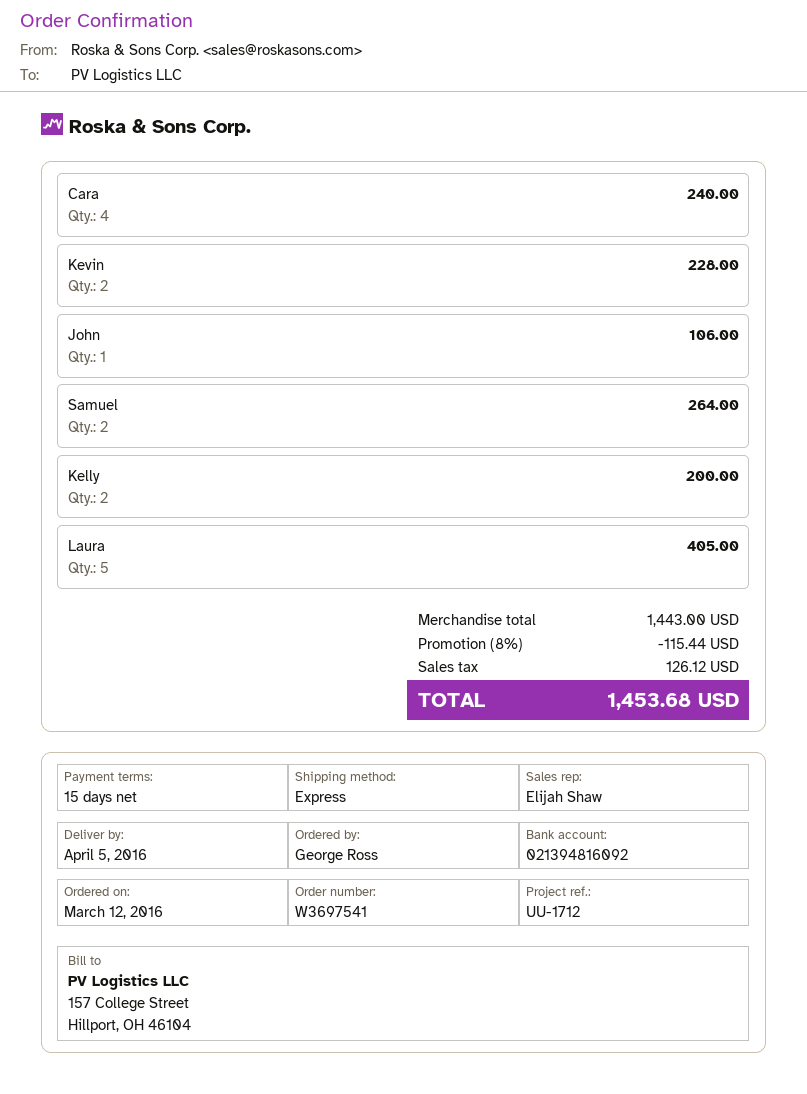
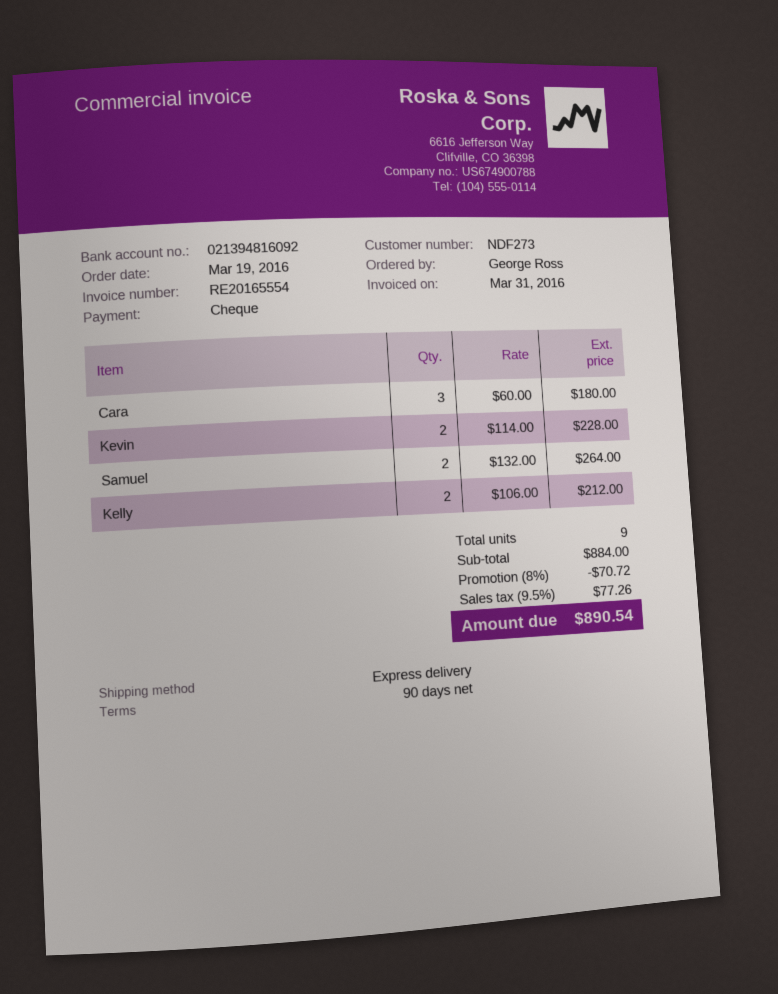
order date: 2016-03-12 -> 2016-03-19
payment terms: 15 days -> 90 days
Cara: 4 for 240.00 -> 3 for 180.00
John: 1 for 106.00 -> none
Kelly: 2 for 200.00 -> 2 for 212.00
Laura: 5 for 405.00 -> none
subtotal: 1443.00 -> 884.00
discount: 8% = 115.44 -> 8% = 70.72
tax: 126.12 -> 77.26
total: 1453.68 -> 890.54

